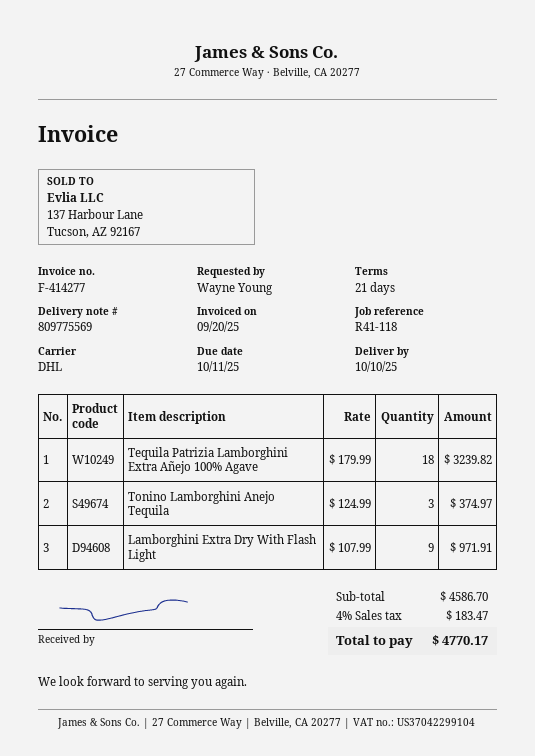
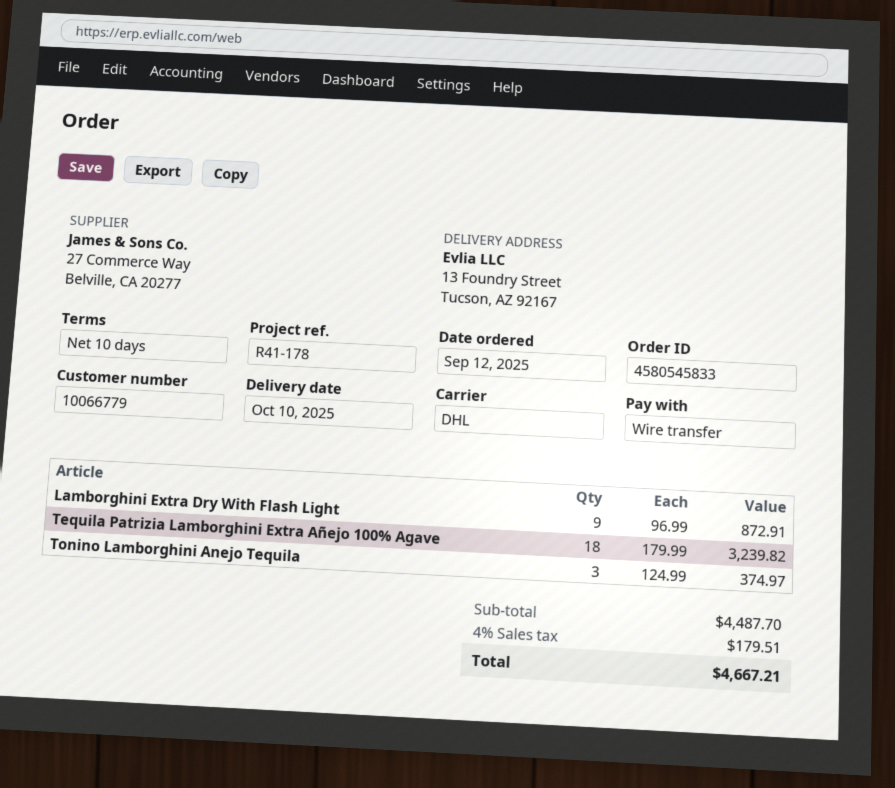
payment terms: 21 days -> 10 days
reference: R41-118 -> R41-178
Lamborghini Extra Dry With Flash Light: 9 x 107.99 = 971.91 -> 9 x 96.99 = 872.91
subtotal: 4586.70 -> 4487.70
tax: 4% = 183.47 -> 4% = 179.51
total: 4770.17 -> 4667.21

